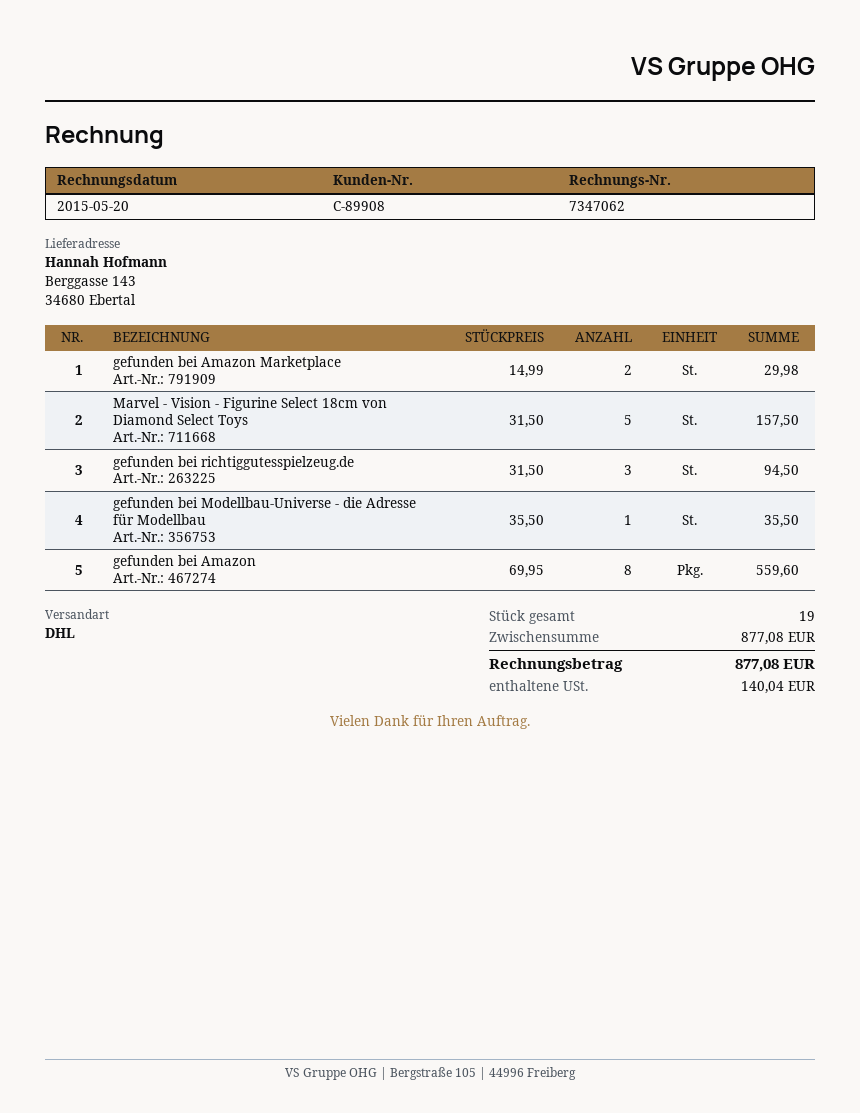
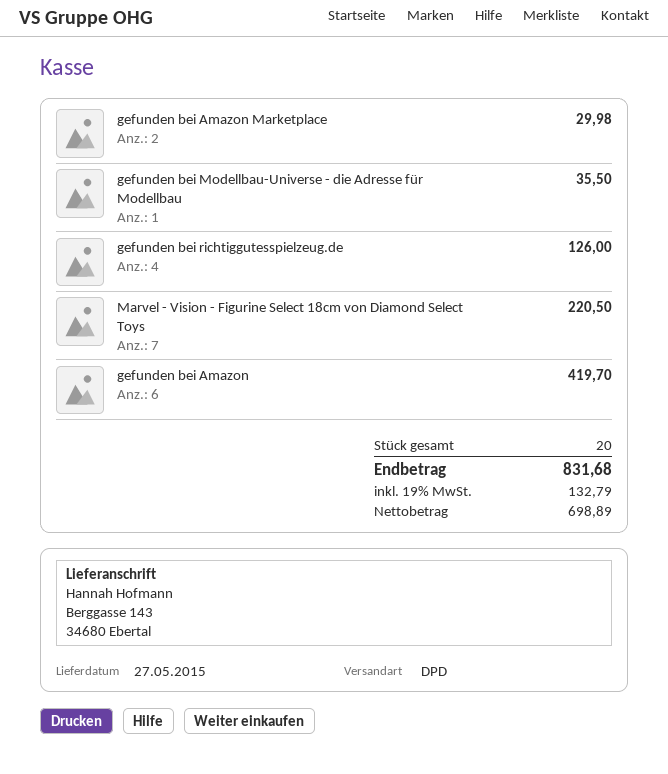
shipping method: DHL -> DPD
Marvel - Vision - Figurine Select 18cm von Diamond Select Toys: 5 for 157.50 -> 7 for 220.50
gefunden bei richtiggutesspielzeug.de: 3 for 94.50 -> 4 for 126.00
gefunden bei Amazon: 8 for 559.60 -> 6 for 419.70
total quantity: 19 -> 20
tax: 140.04 -> 132.79
total: 877.08 -> 831.68

